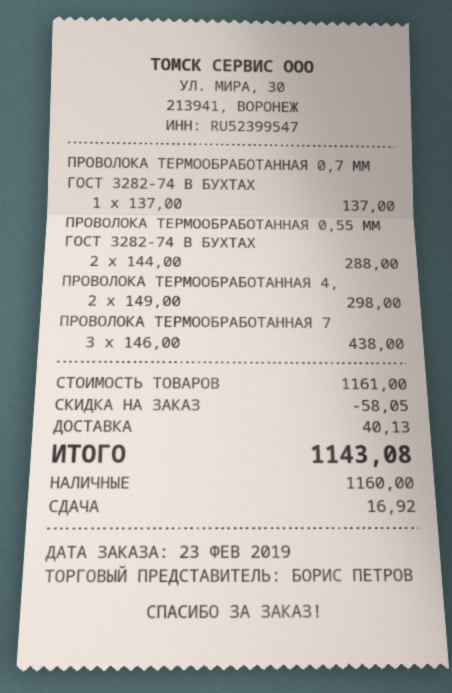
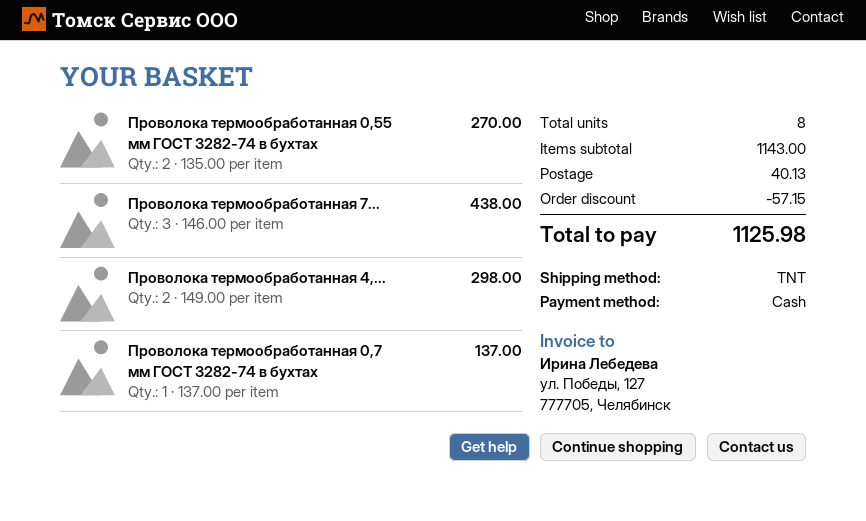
ПРОВОЛОКА ТЕРМООБРАБОТАННАЯ 0,55 ММ ГОСТ 3282-74 В БУХТАХ: 2 x 144.00 = 288.00 -> 2 x 135.00 = 270.00
subtotal: 1161.00 -> 1143.00
discount: 58.05 -> 57.15
total: 1143.08 -> 1125.98

